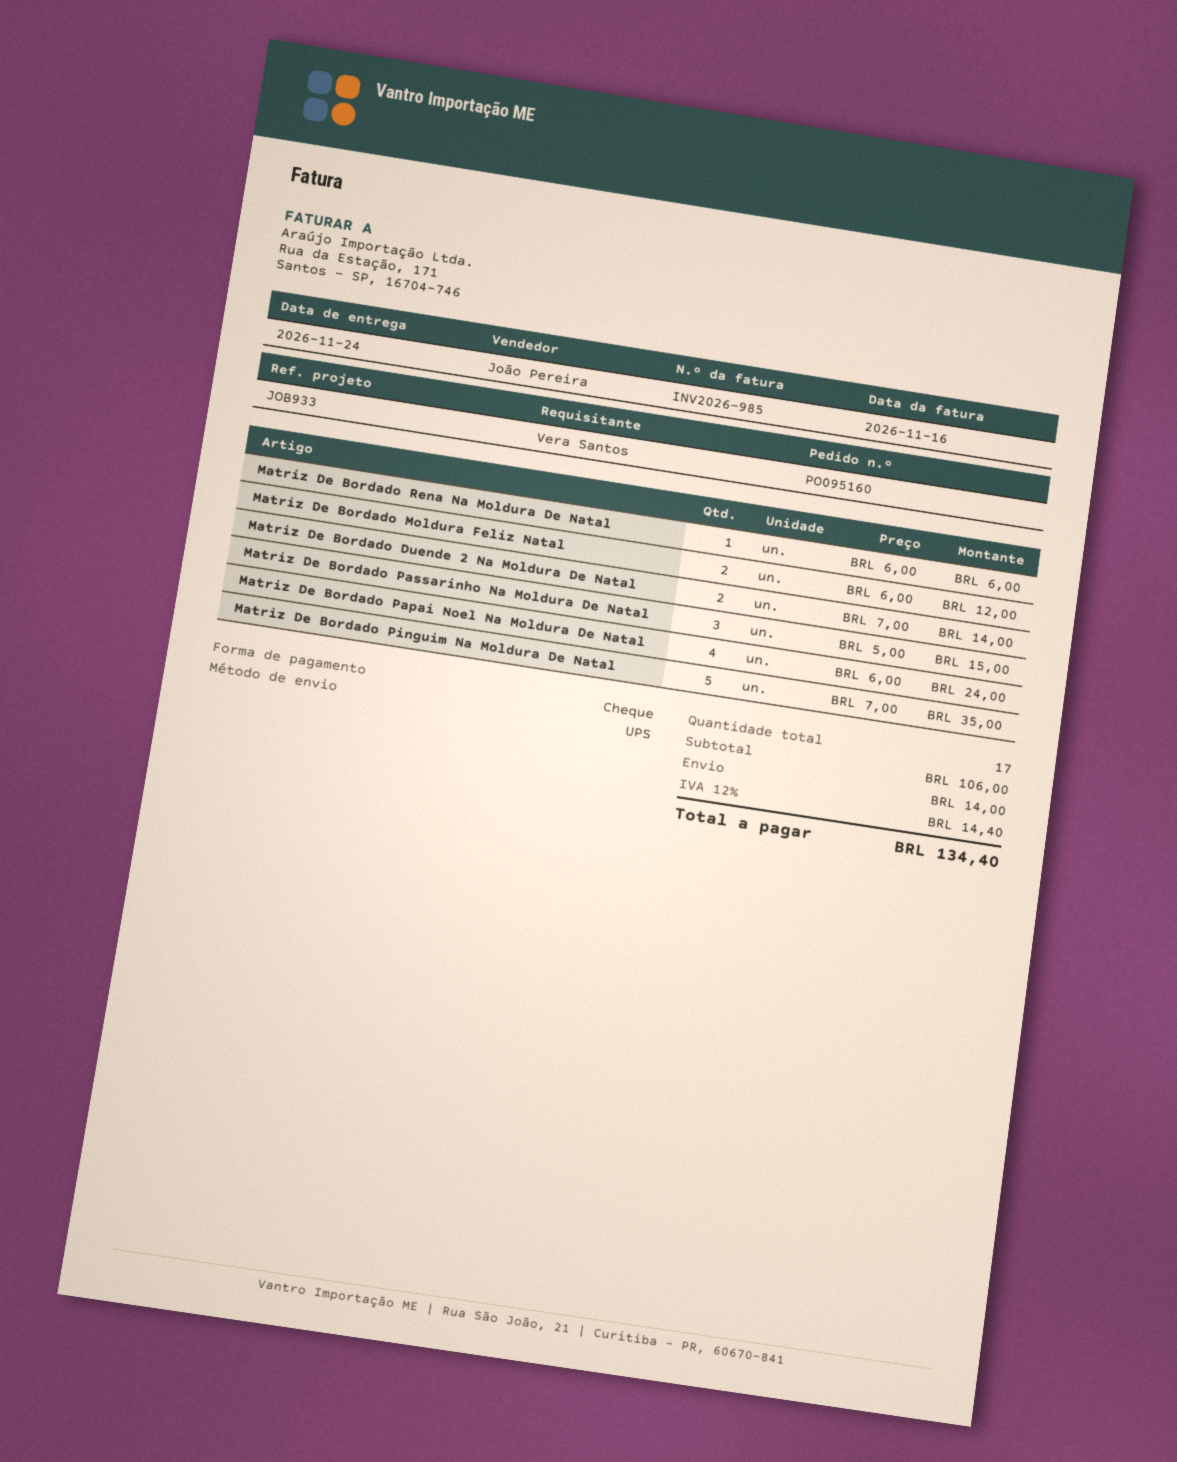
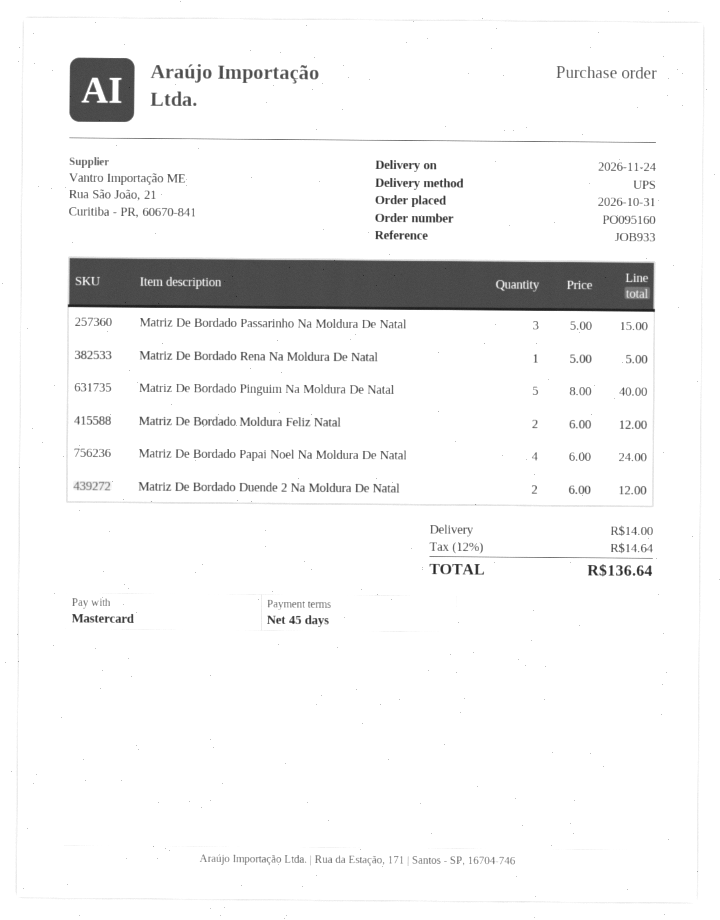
payment method: cheque -> Mastercard
Matriz De Bordado Rena Na Moldura De Natal: 1 x 6.00 = 6.00 -> 1 x 5.00 = 5.00
Matriz De Bordado Duende 2 Na Moldura De Natal: 2 x 7.00 = 14.00 -> 2 x 6.00 = 12.00
Matriz De Bordado Pinguim Na Moldura De Natal: 5 x 7.00 = 35.00 -> 5 x 8.00 = 40.00
tax: 12% = 14.40 -> 12% = 14.64
total: 134.40 -> 136.64

